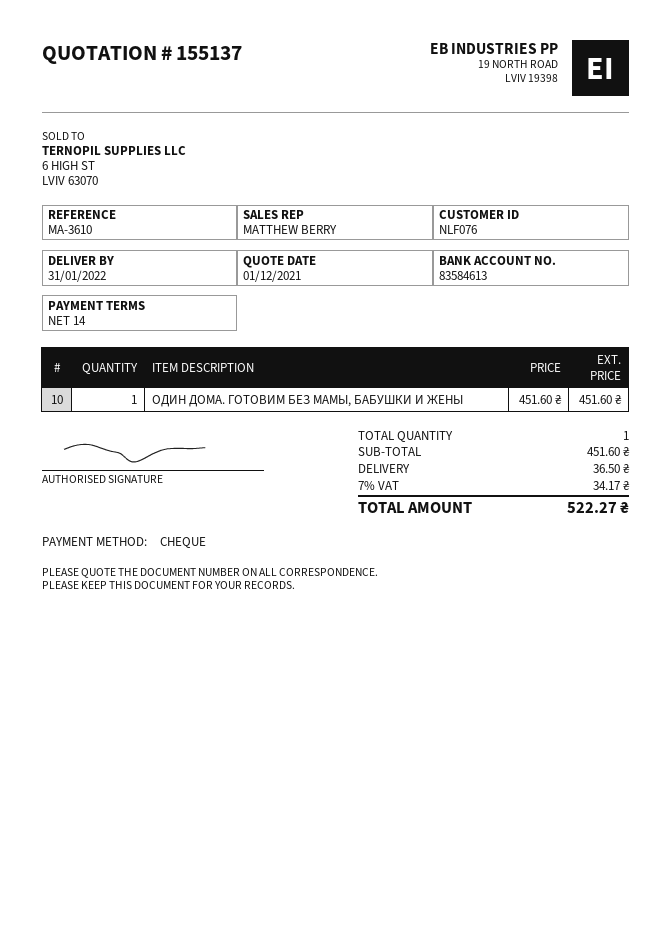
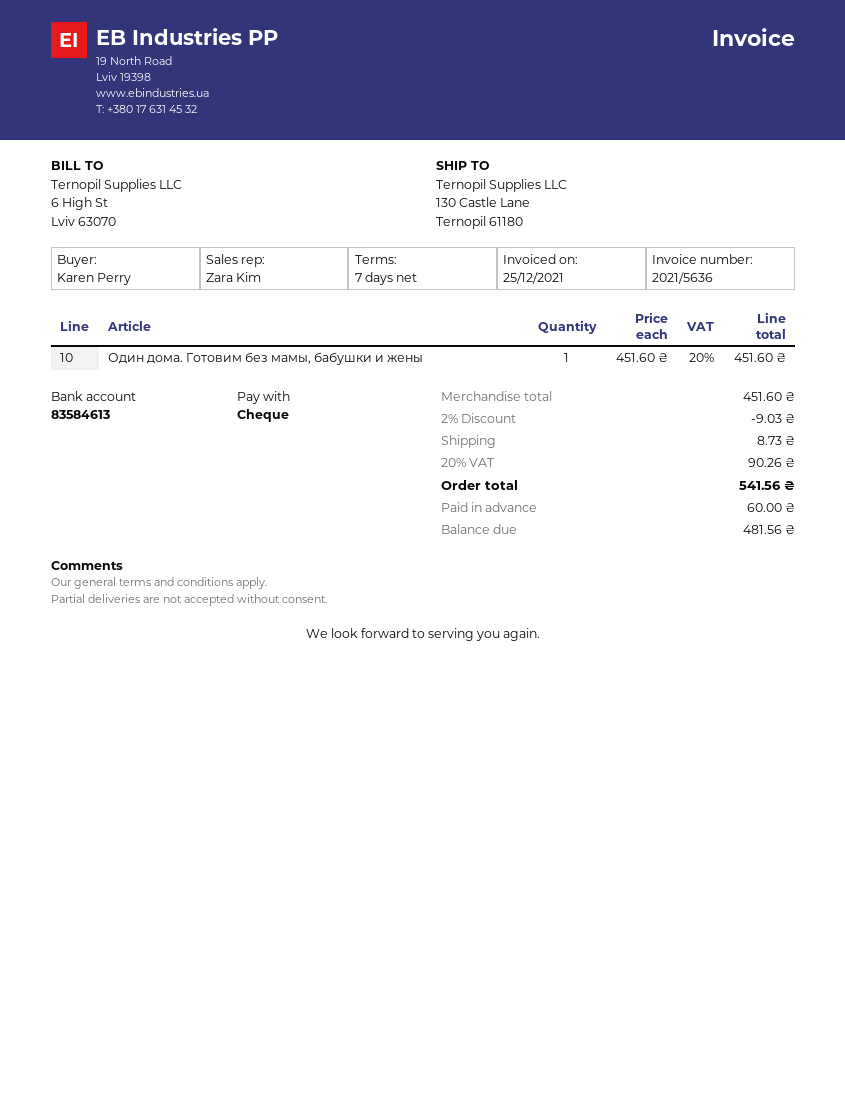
payment terms: 14 days -> 7 days
sales rep: MATTHEW BERRY -> Zara Kim
discount: none -> 2% = 9.03
shipping: 36.50 -> 8.73
tax: 7% = 34.17 -> 20% = 90.26
total: 522.27 -> 541.56

